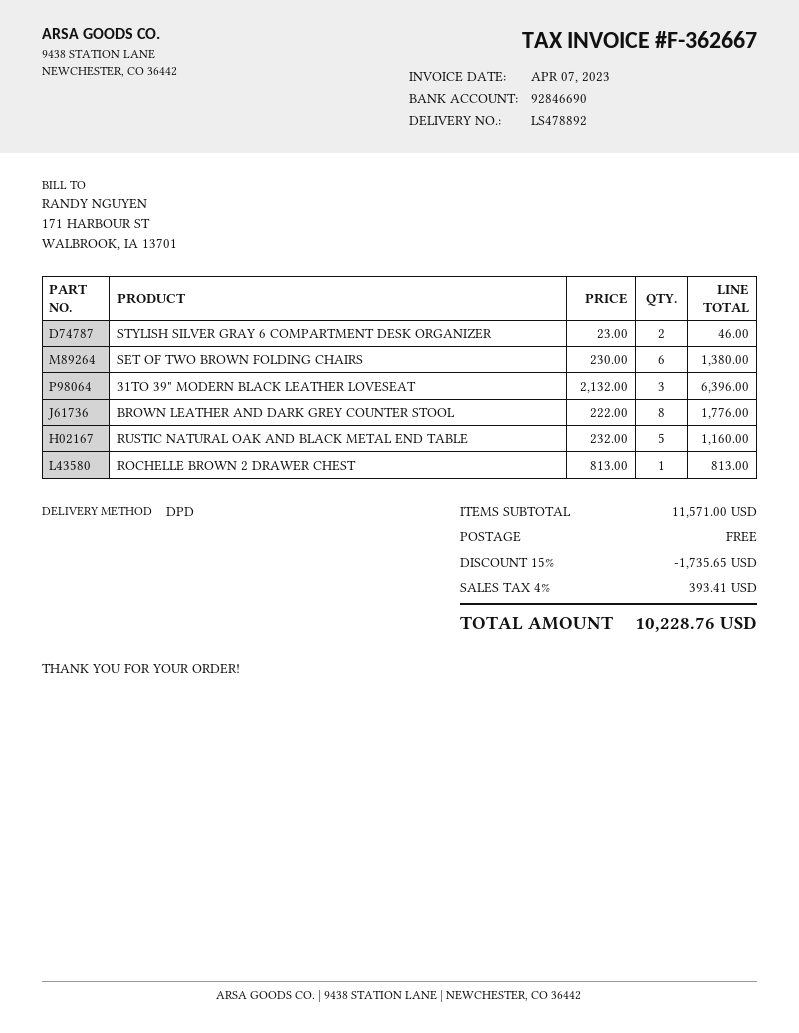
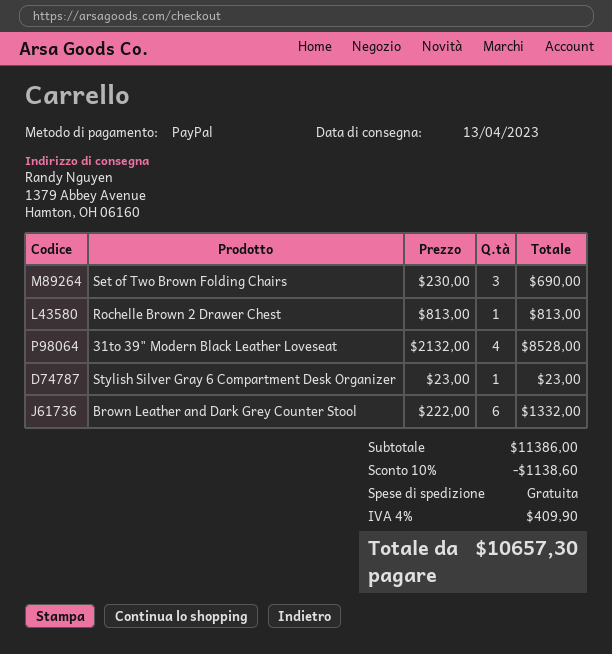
STYLISH SILVER GRAY 6 COMPARTMENT DESK ORGANIZER: 2 x 23.00 = 46.00 -> 1 x 23.00 = 23.00
SET OF TWO BROWN FOLDING CHAIRS: 6 x 230.00 = 1380.00 -> 3 x 230.00 = 690.00
31TO 39" MODERN BLACK LEATHER LOVESEAT: 3 x 2132.00 = 6396.00 -> 4 x 2132.00 = 8528.00
BROWN LEATHER AND DARK GREY COUNTER STOOL: 8 x 222.00 = 1776.00 -> 6 x 222.00 = 1332.00
RUSTIC NATURAL OAK AND BLACK METAL END TABLE: 5 x 232.00 = 1160.00 -> none
subtotal: 11571.00 -> 11386.00
discount: 15% = 1735.65 -> 10% = 1138.60
tax: 4% = 393.41 -> 4% = 409.90
total: 10228.76 -> 10657.30

